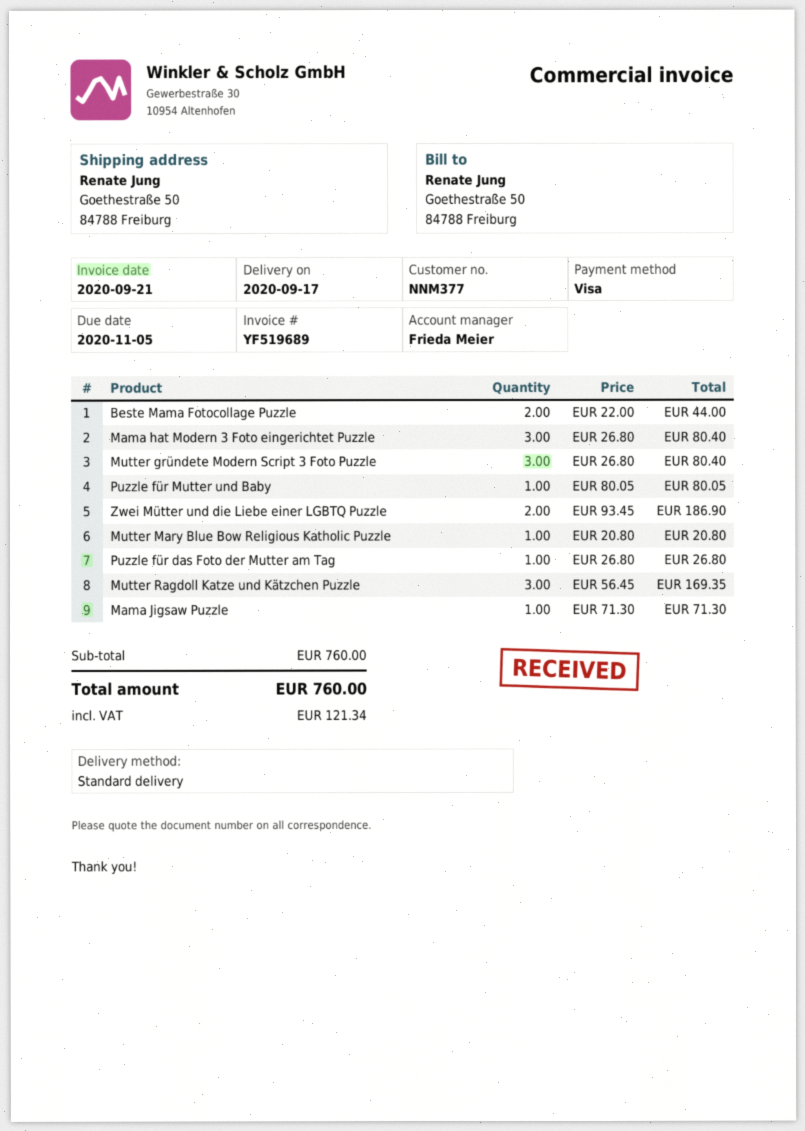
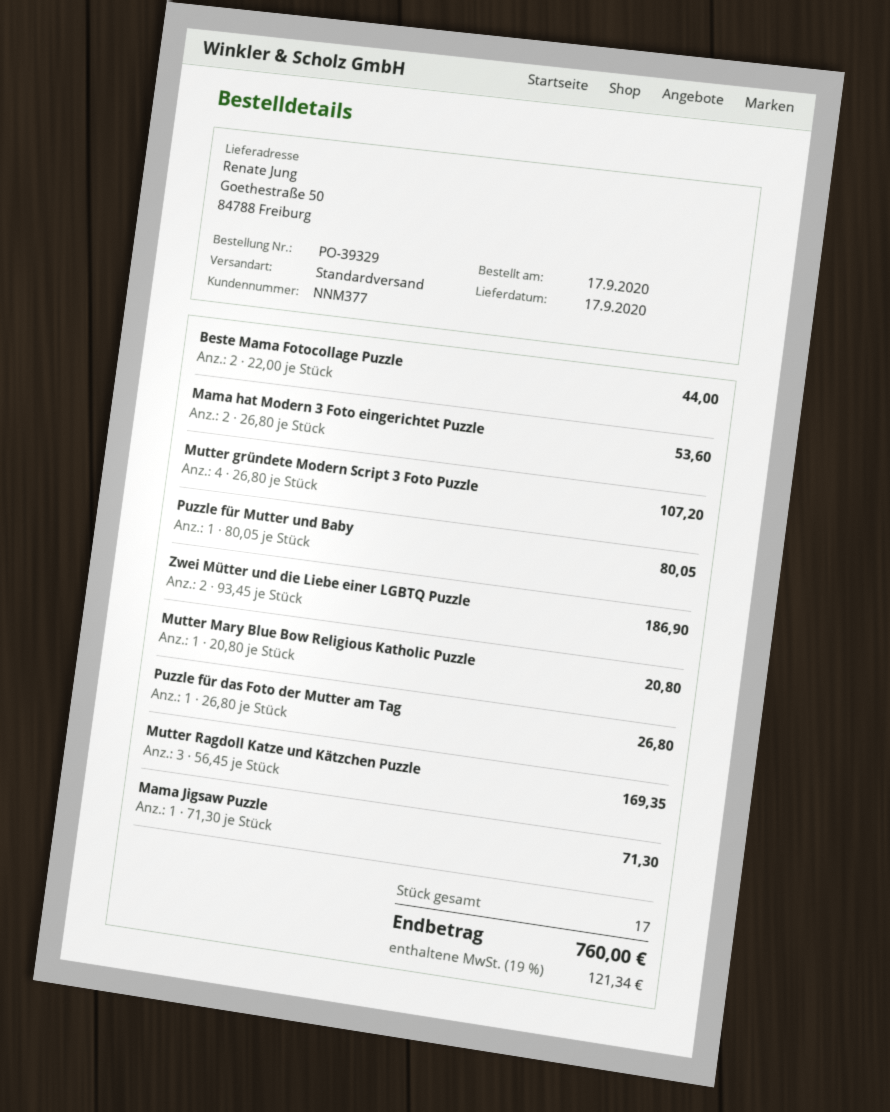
Mama hat Modern 3 Foto eingerichtet Puzzle: 3 x 26.80 = 80.40 -> 2 x 26.80 = 53.60
Mutter gründete Modern Script 3 Foto Puzzle: 3 x 26.80 = 80.40 -> 4 x 26.80 = 107.20

